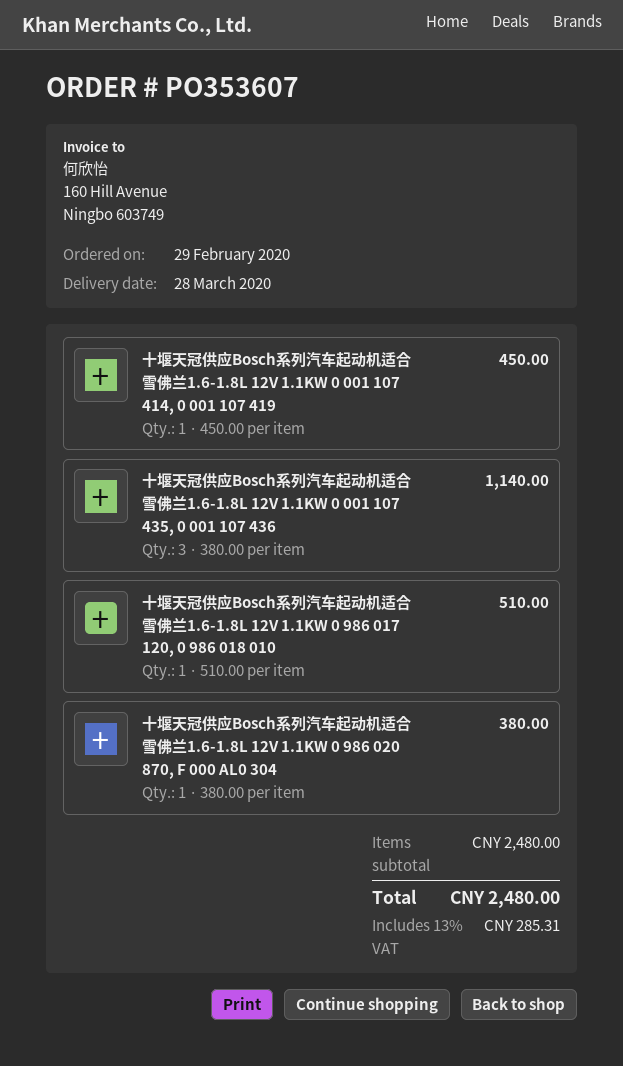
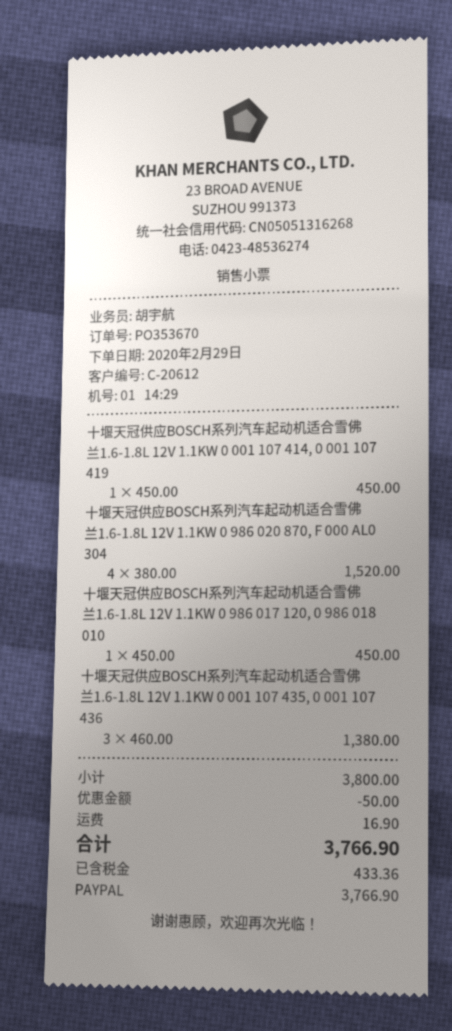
order number: PO353607 -> PO353670
十堰天冠供应Bosch系列汽车起动机适合雪佛兰1.6-1.8L 12V 1.1KW 0 001 107 435, 0 001 107 436: 3 x 380.00 = 1140.00 -> 3 x 460.00 = 1380.00
十堰天冠供应Bosch系列汽车起动机适合雪佛兰1.6-1.8L 12V 1.1KW 0 986 017 120, 0 986 018 010: 1 x 510.00 = 510.00 -> 1 x 450.00 = 450.00
十堰天冠供应Bosch系列汽车起动机适合雪佛兰1.6-1.8L 12V 1.1KW 0 986 020 870, F 000 AL0 304: 1 x 380.00 = 380.00 -> 4 x 380.00 = 1520.00
subtotal: 2480.00 -> 3800.00
discount: none -> 50.00
shipping: none -> 16.90
tax: 285.31 -> 433.36
total: 2480.00 -> 3766.90

